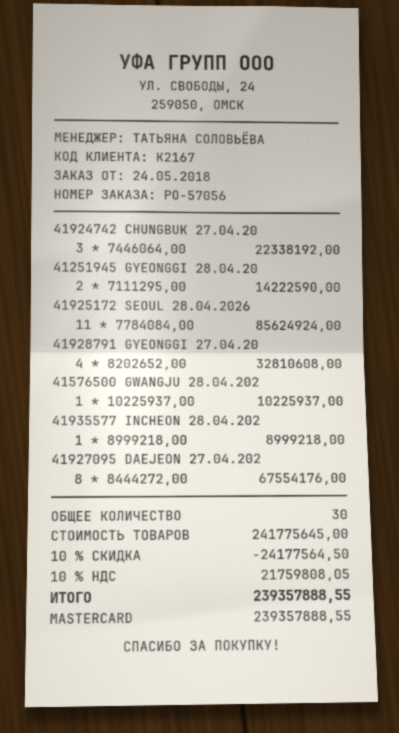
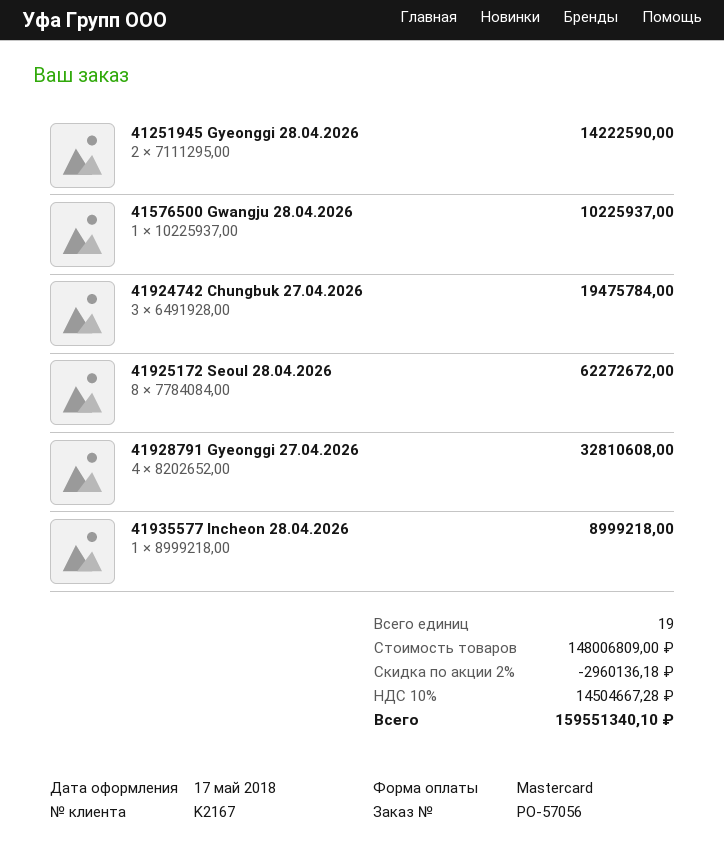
order date: 2018-05-24 -> 2018-05-17
41924742 CHUNGBUK 27.04.20: 3 x 7446064.00 = 22338192.00 -> 3 x 6491928.00 = 19475784.00
41925172 SEOUL 28.04.2026: 11 x 7784084.00 = 85624924.00 -> 8 x 7784084.00 = 62272672.00
41927095 DAEJEON 27.04.202: 8 x 8444272.00 = 67554176.00 -> none
total quantity: 30 -> 19
subtotal: 241775645.00 -> 148006809.00
discount: 10% = 24177564.50 -> 2% = 2960136.18
tax: 10% = 21759808.05 -> 10% = 14504667.28
total: 239357888.55 -> 159551340.10

